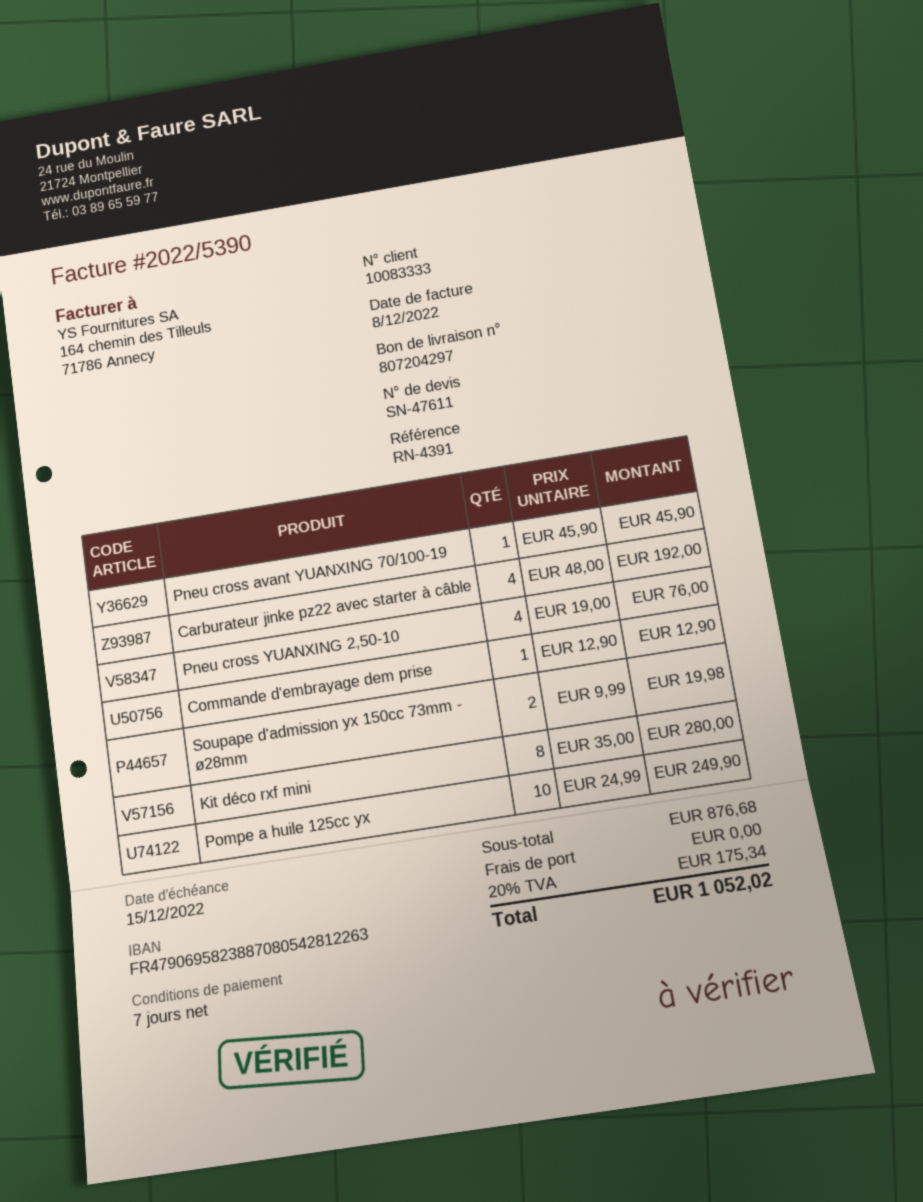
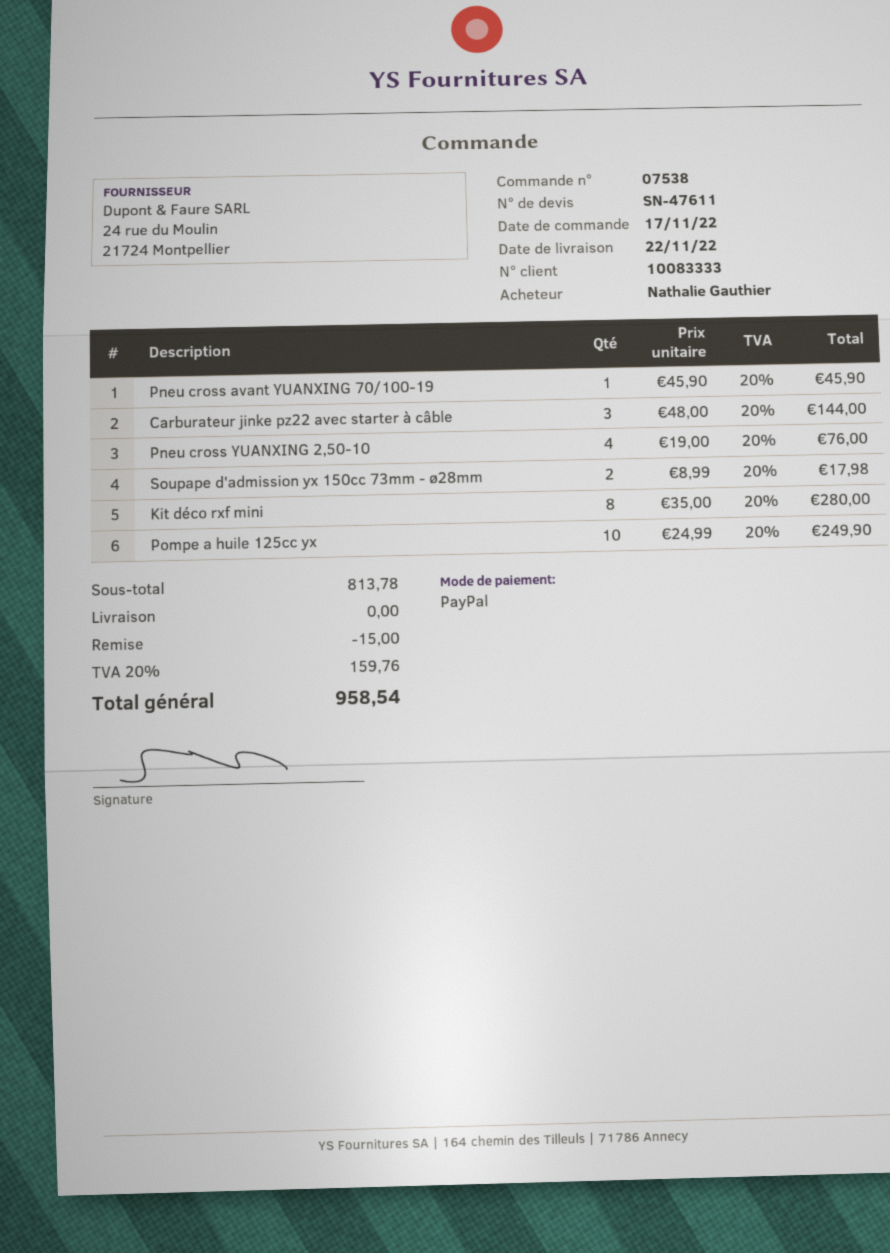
Carburateur jinke pz22 avec starter à câble: 4 x 48.00 = 192.00 -> 3 x 48.00 = 144.00
Commande d'embrayage dem prise: 1 x 12.90 = 12.90 -> none
Soupape d'admission yx 150cc 73mm - ø28mm: 2 x 9.99 = 19.98 -> 2 x 8.99 = 17.98
subtotal: 876.68 -> 813.78
discount: none -> 15.00
tax: 20% = 175.34 -> 20% = 159.76
total: 1052.02 -> 958.54

